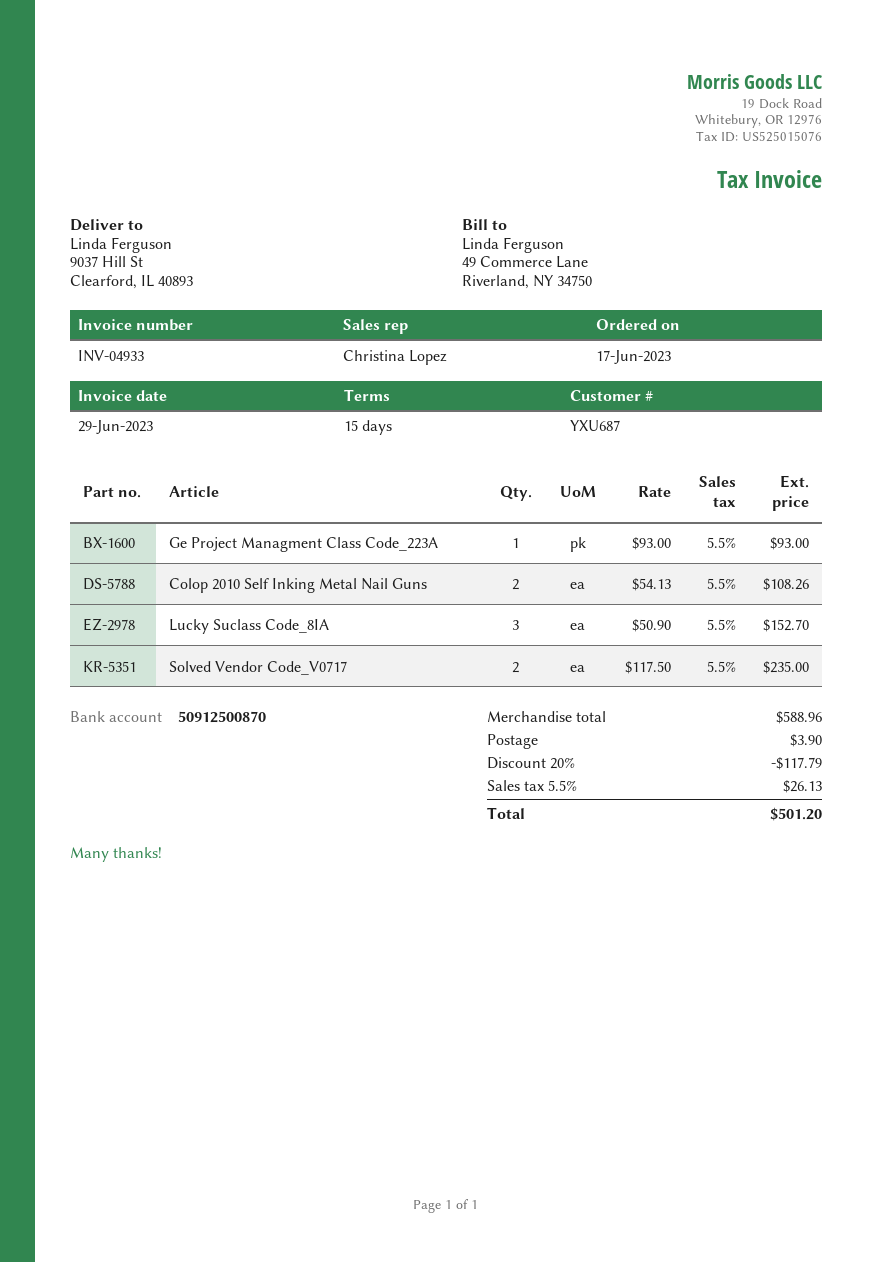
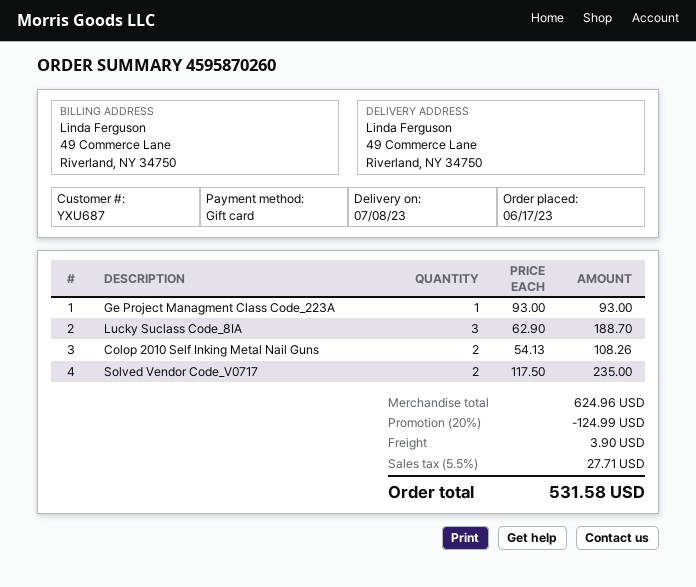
ship to: 9037 Hill St, Clearford, IL 40893 -> 49 Commerce Lane, Riverland, NY 34750
Lucky Suclass Code_8IA: 3 x 50.90 = 152.70 -> 3 x 62.90 = 188.70
subtotal: 588.96 -> 624.96
discount: 20% = 117.79 -> 20% = 124.99
tax: 5.5% = 26.13 -> 5.5% = 27.71
total: 501.20 -> 531.58

